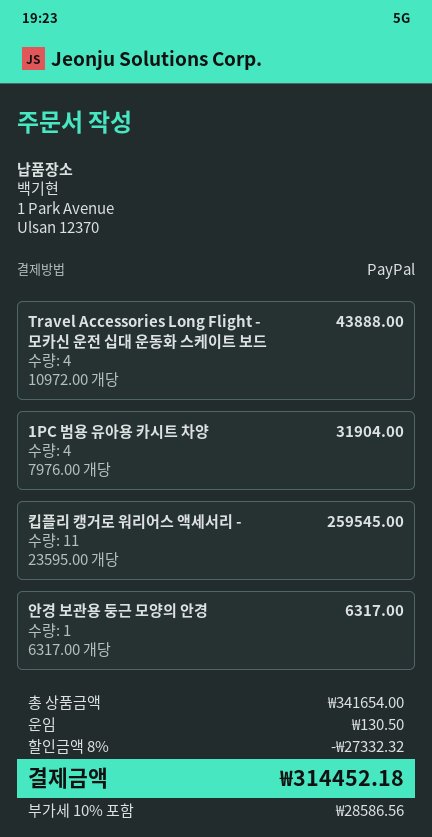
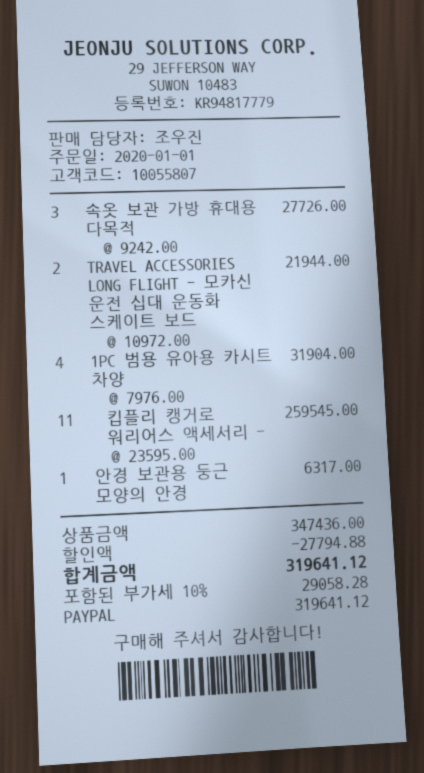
Travel Accessories Long Flight - 모카신 운전 십대 운동화 스케이트 보드: 4 x 10972.00 = 43888.00 -> 2 x 10972.00 = 21944.00
속옷 보관 가방 휴대용 다목적: none -> 3 x 9242.00 = 27726.00
subtotal: 341654.00 -> 347436.00
discount: 27332.32 -> 27794.88
shipping: 130.50 -> none
tax: 10% = 28586.56 -> 10% = 29058.28
total: 314452.18 -> 319641.12

